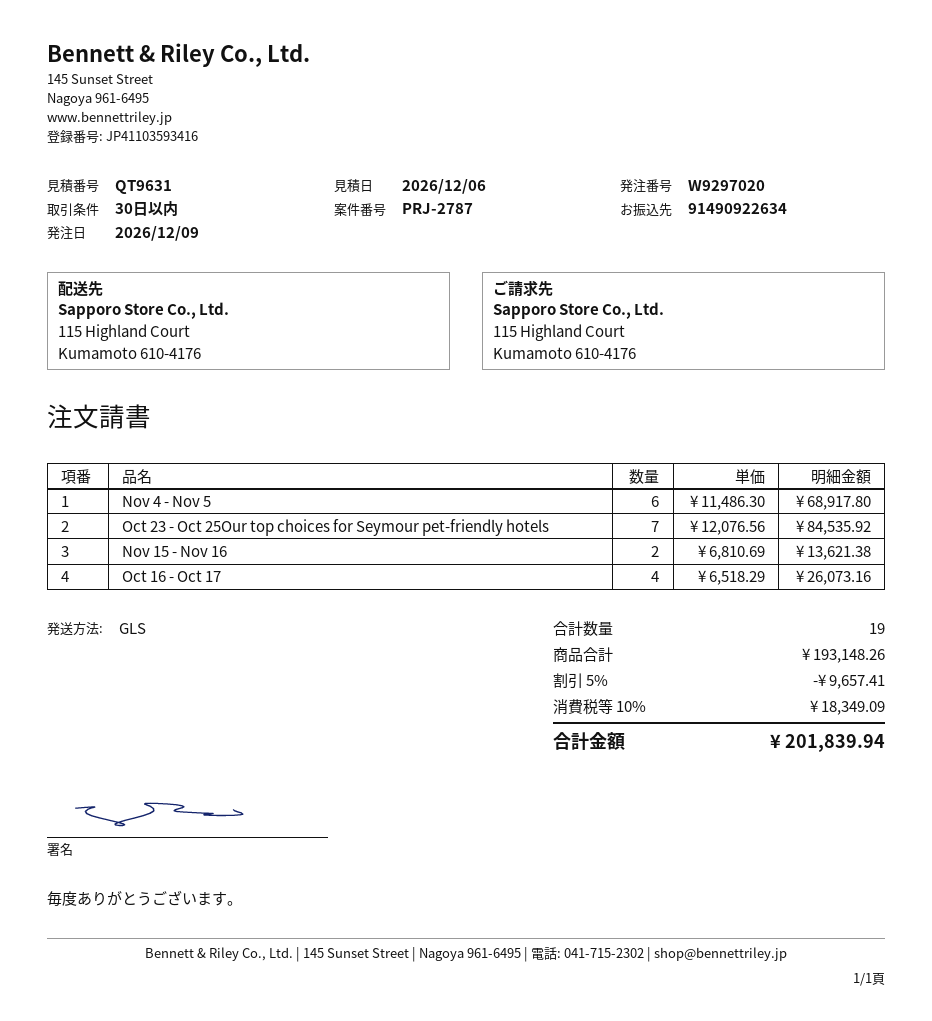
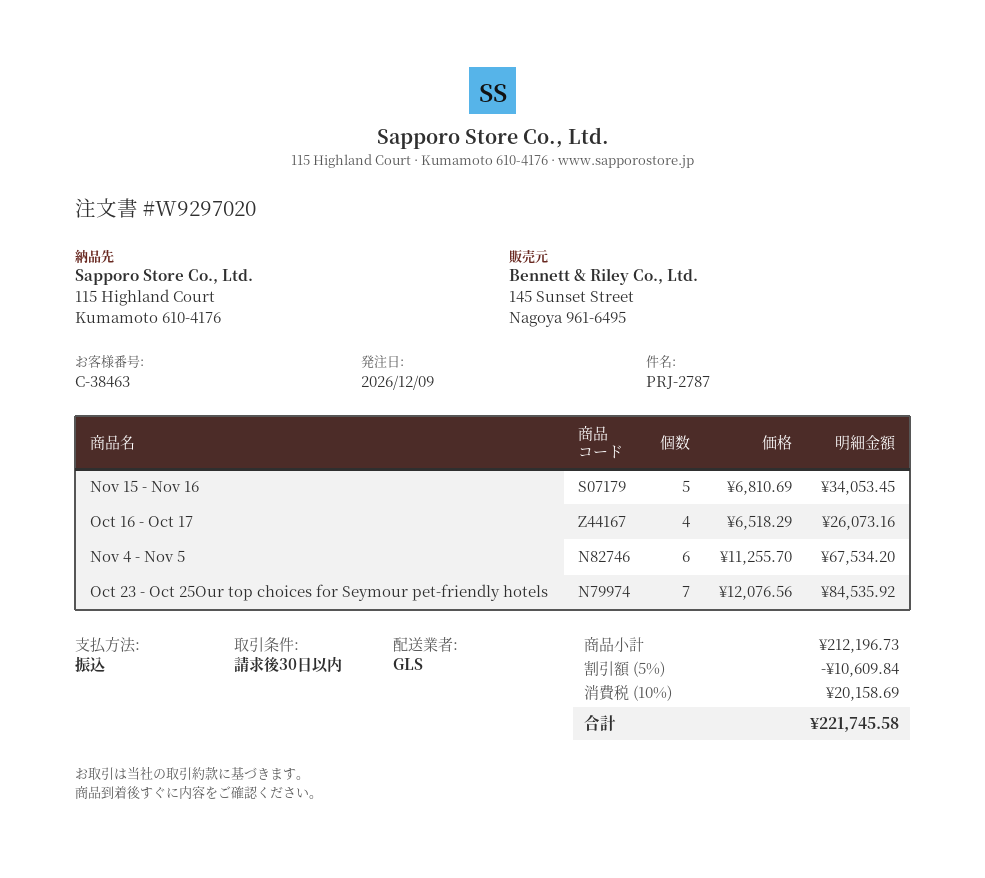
Nov 4 - Nov 5: 6 x 11486.30 = 68917.80 -> 6 x 11255.70 = 67534.20
Nov 15 - Nov 16: 2 x 6810.69 = 13621.38 -> 5 x 6810.69 = 34053.45
subtotal: 193148.26 -> 212196.73
discount: 5% = 9657.41 -> 5% = 10609.84
tax: 10% = 18349.09 -> 10% = 20158.69
total: 201839.94 -> 221745.58

